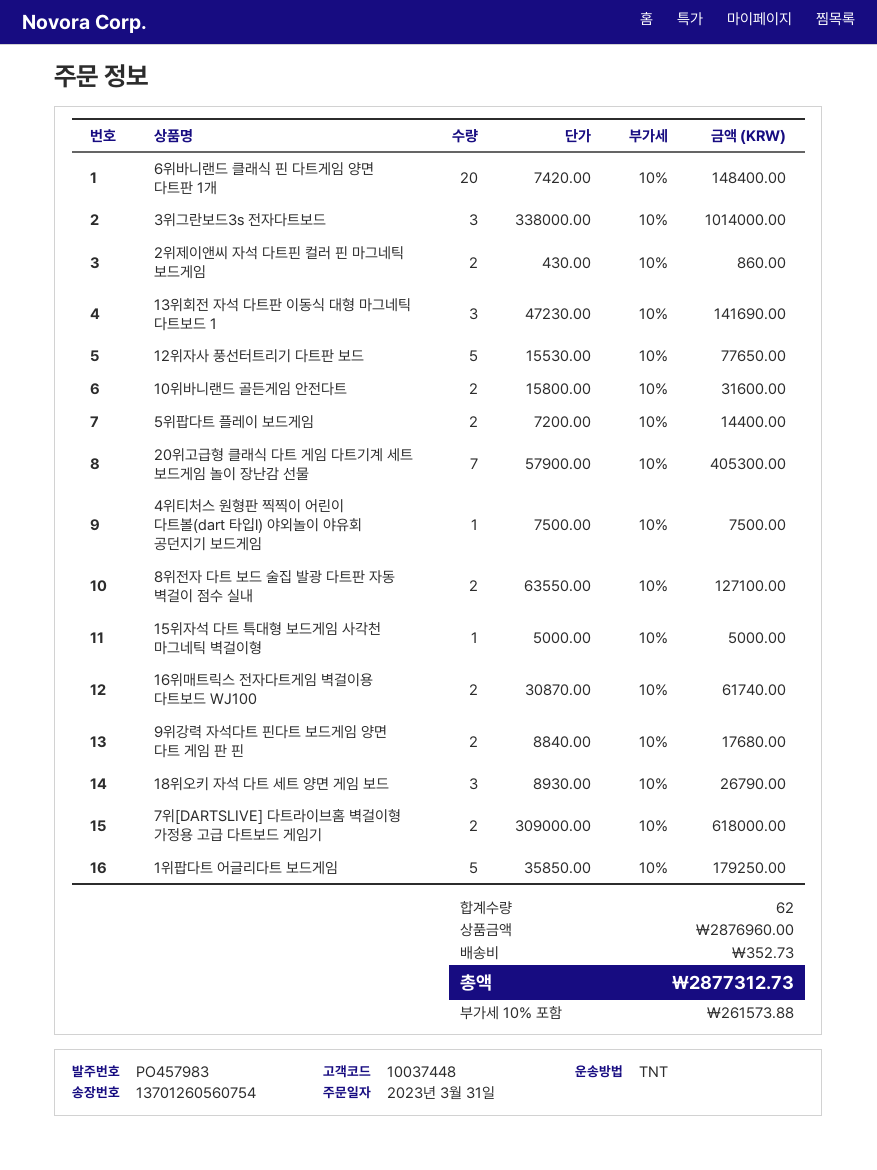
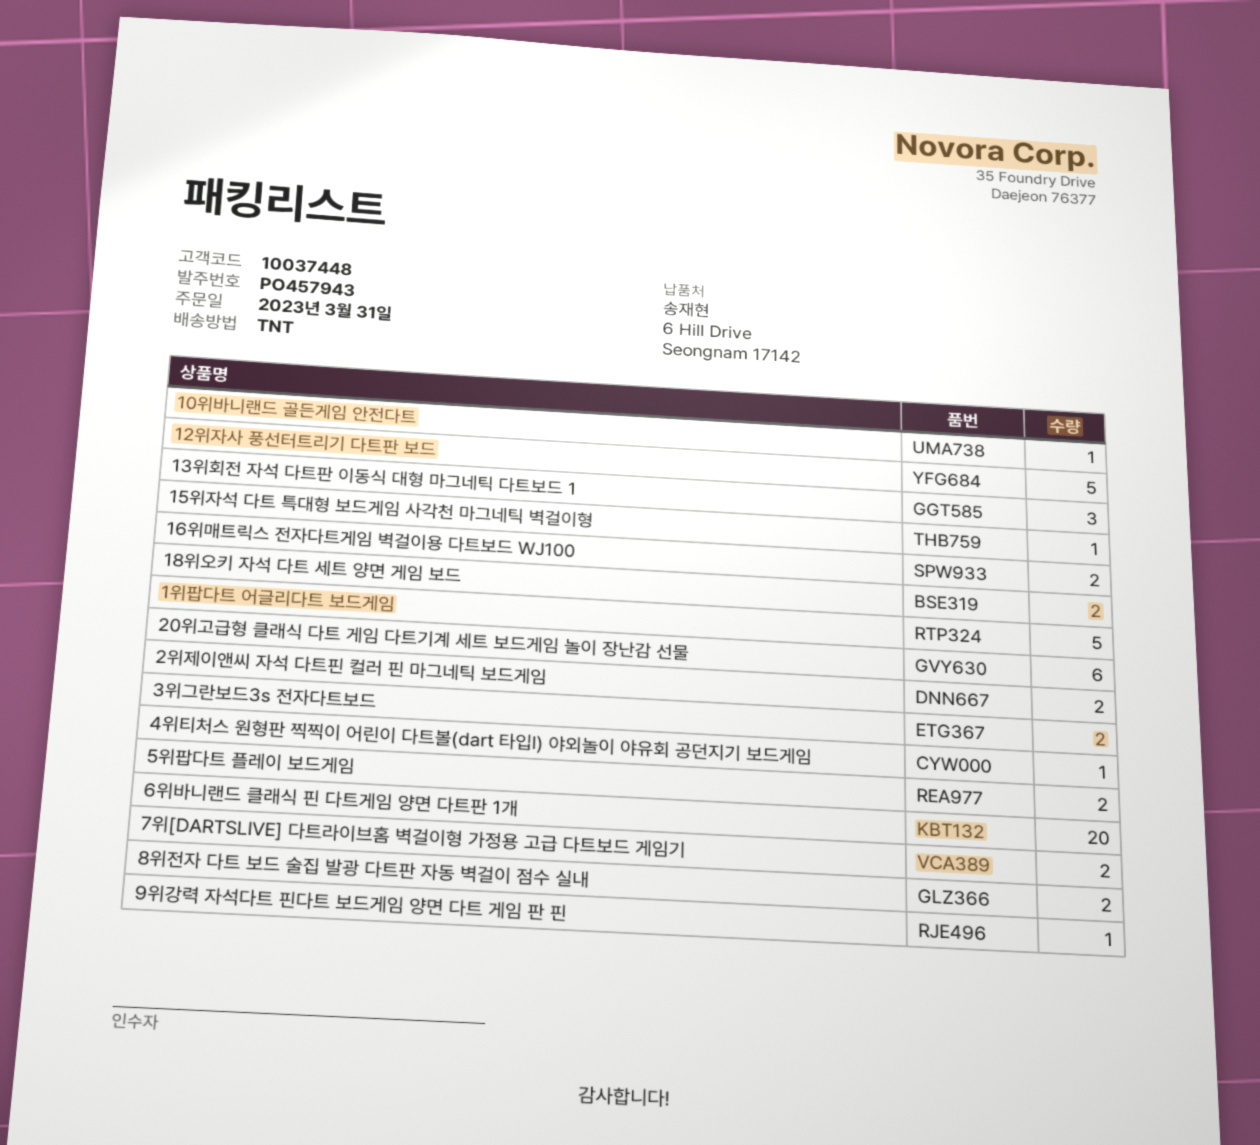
order number: PO457983 -> PO457943
3위그란보드3s 전자다트보드: 3 -> 2
10위바니랜드 골든게임 안전다트: 2 -> 1
20위고급형 클래식 다트 게임 다트기계 세트 보드게임 놀이 장난감 선물: 7 -> 6
9위강력 자석다트 핀다트 보드게임 양면 다트 게임 판 핀: 2 -> 1
18위오키 자석 다트 세트 양면 게임 보드: 3 -> 2

